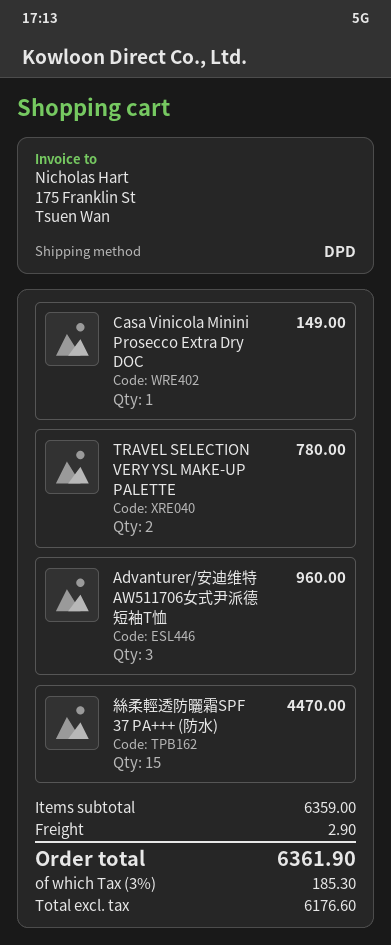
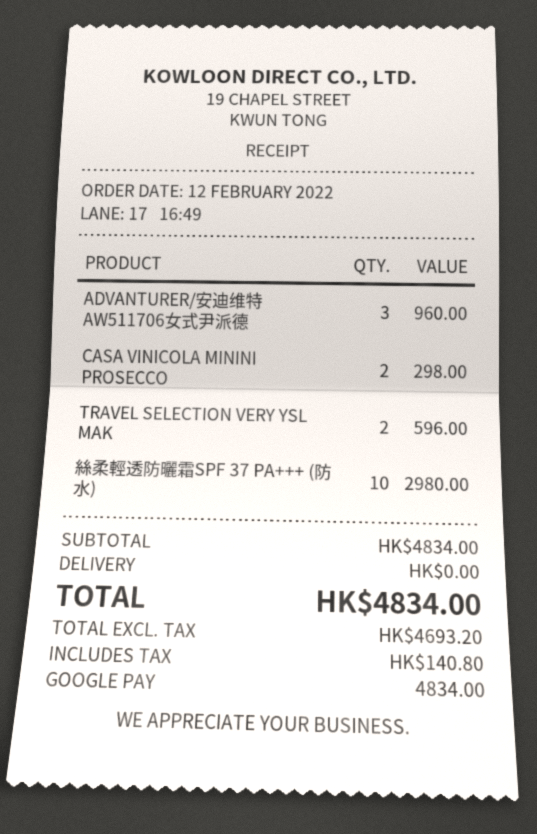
Casa Vinicola Minini Prosecco Extra Dry DOC: 1 for 149.00 -> 2 for 298.00
TRAVEL SELECTION VERY YSL MAKE-UP PALETTE: 2 for 780.00 -> 2 for 596.00
絲柔輕透防曬霜SPF 37 PA+++ (防水): 15 for 4470.00 -> 10 for 2980.00
subtotal: 6359.00 -> 4834.00
shipping: 2.90 -> 0.00
net: 6176.60 -> 4693.20
tax: 185.30 -> 140.80
total: 6361.90 -> 4834.00

